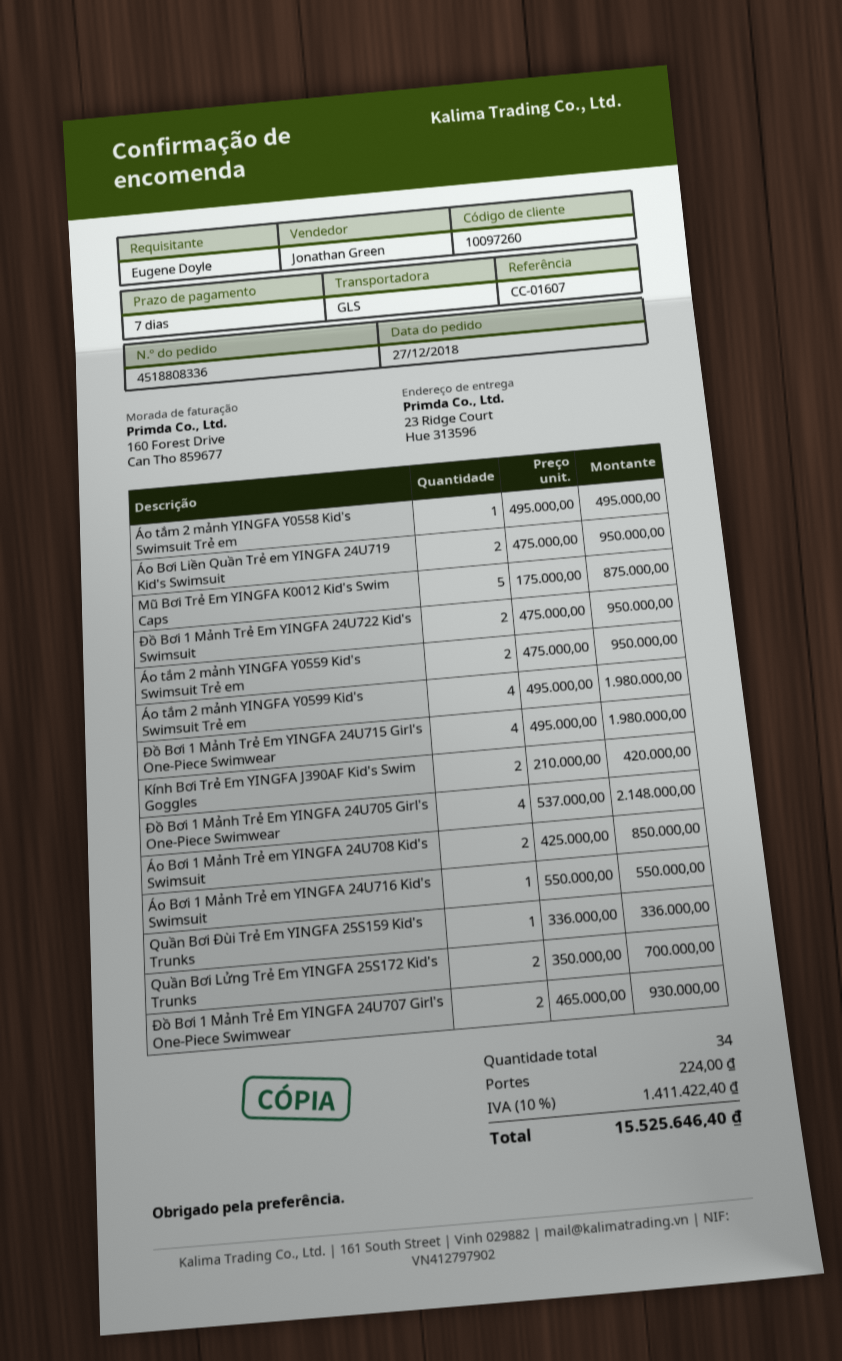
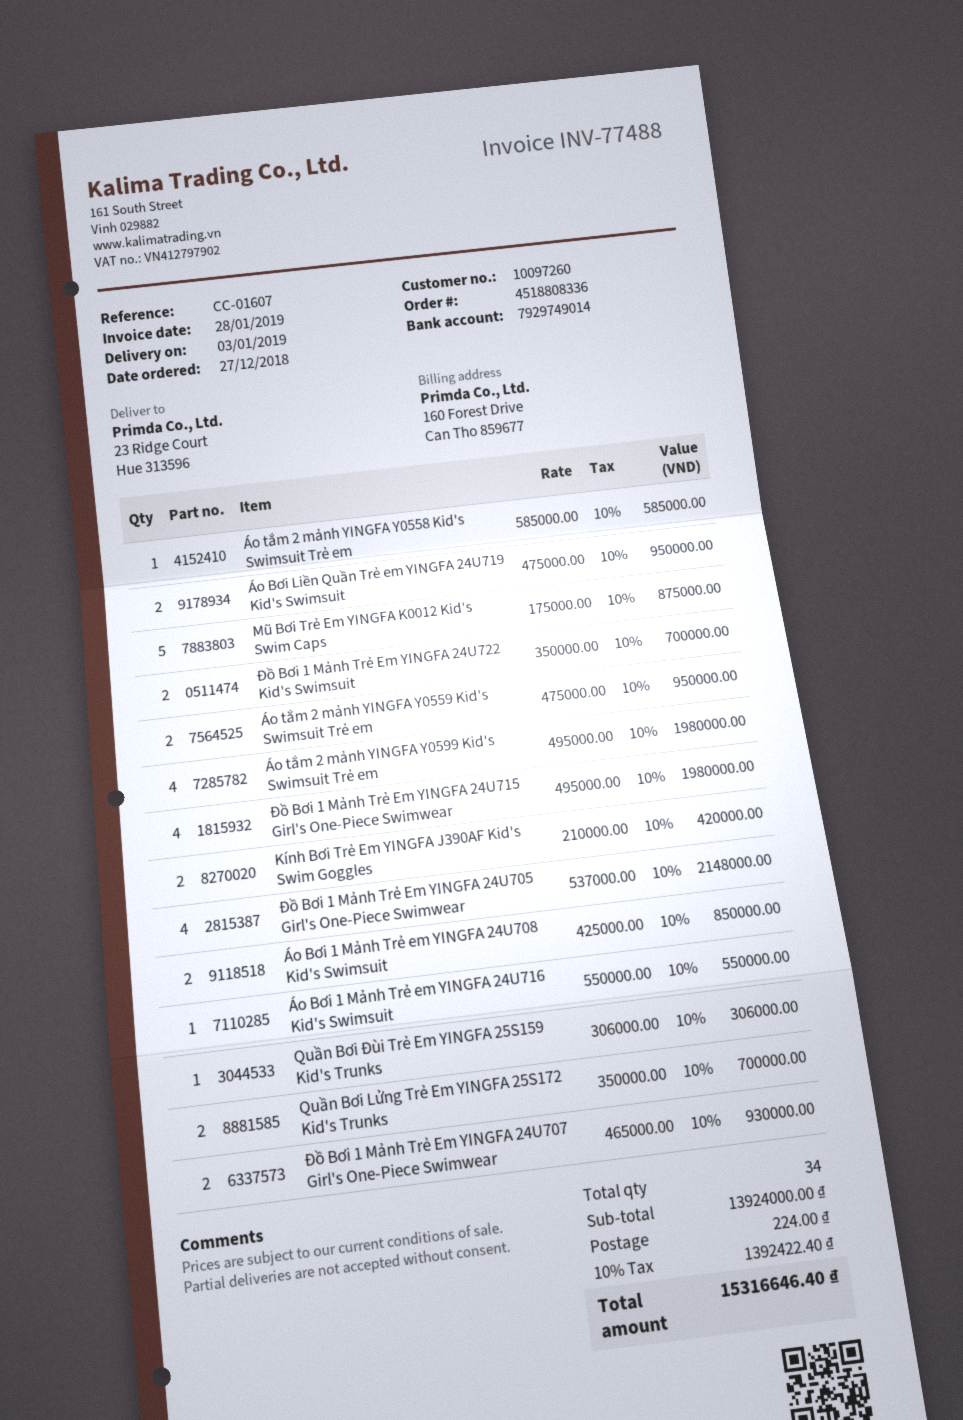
Áo tắm 2 mảnh YINGFA Y0558 Kid's Swimsuit Trẻ em: 1 x 495000.00 = 495000.00 -> 1 x 585000.00 = 585000.00
Đồ Bơi 1 Mảnh Trẻ Em YINGFA 24U722 Kid's Swimsuit: 2 x 475000.00 = 950000.00 -> 2 x 350000.00 = 700000.00
Quần Bơi Đùi Trẻ Em YINGFA 25S159 Kid's Trunks: 1 x 336000.00 = 336000.00 -> 1 x 306000.00 = 306000.00
tax: 10% = 1411422.40 -> 10% = 1392422.40
total: 15525646.40 -> 15316646.40

